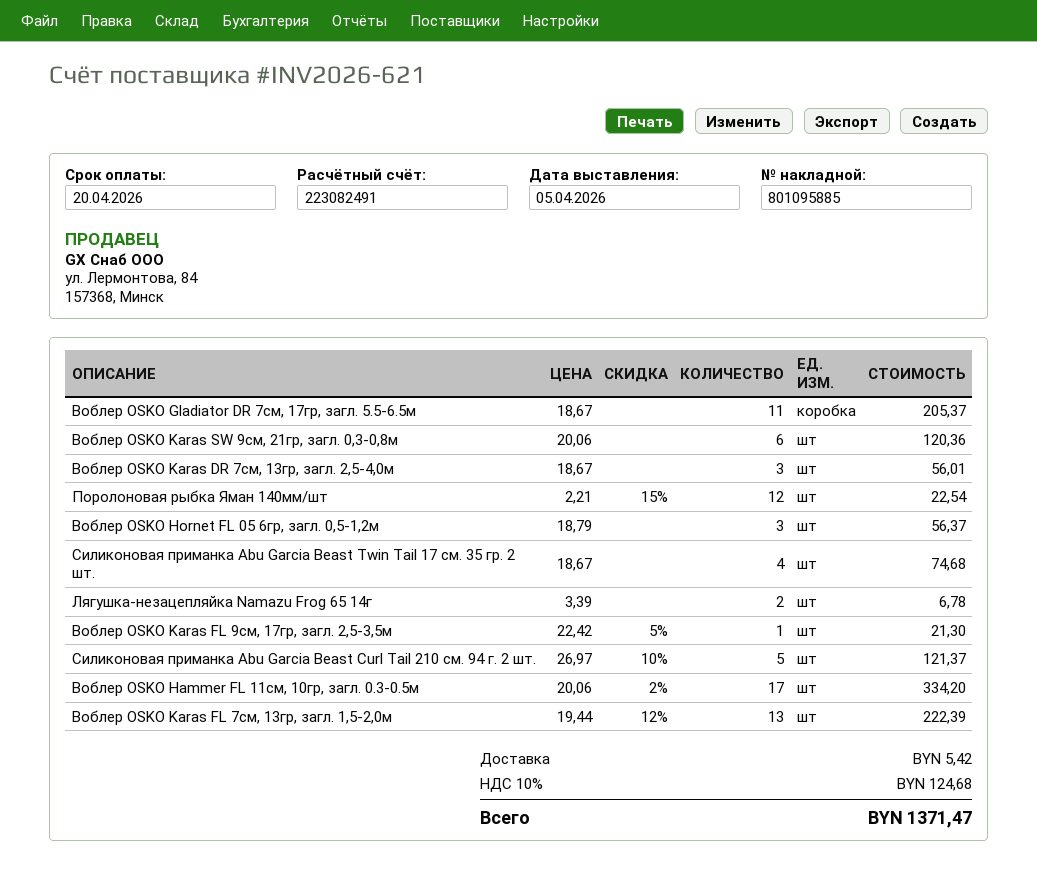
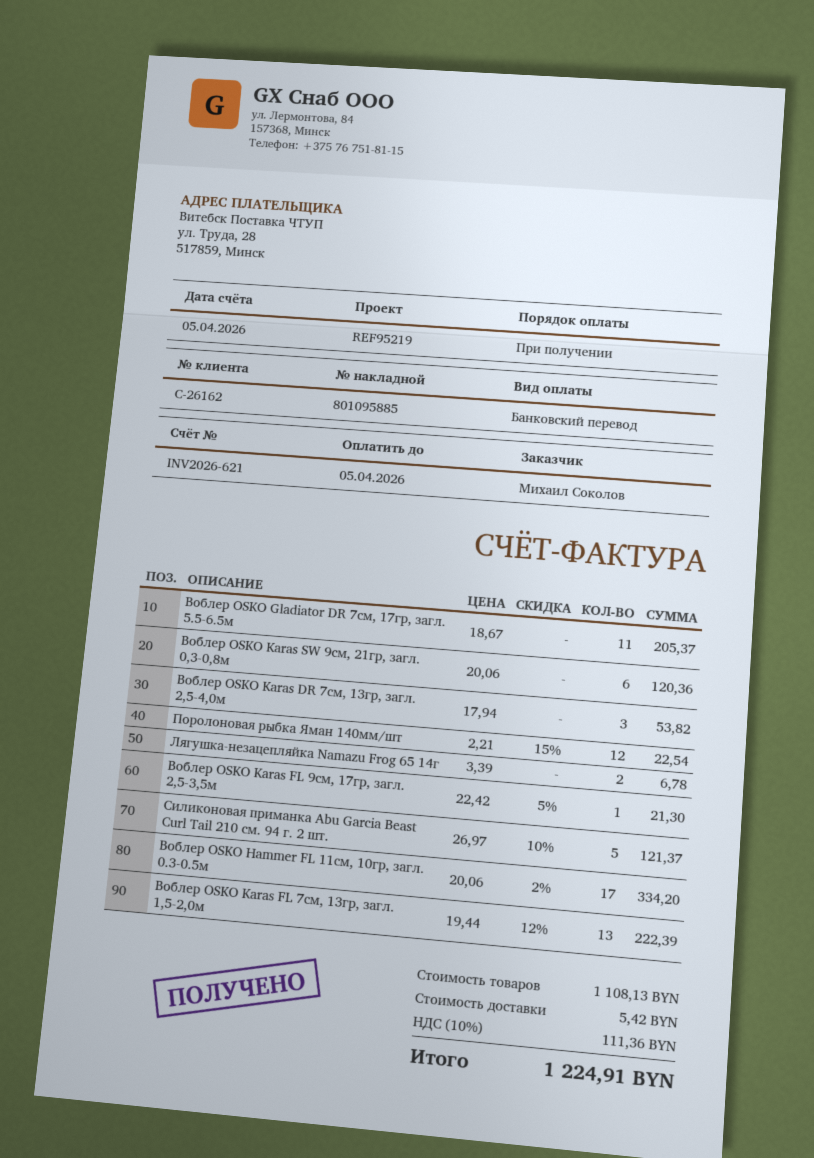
due date: 2026-04-20 -> 2026-04-05
Воблер OSKO Karas DR 7см, 13гр, загл. 2,5-4,0м: 3 x 18.67 = 56.01 -> 3 x 17.94 = 53.82
Воблер OSKO Hornet FL 05 6гр, загл. 0,5-1,2м: 3 x 18.79 = 56.37 -> none
Силиконовая приманка Abu Garcia Beast Twin Tail 17 см. 35 гр. 2 шт.: 4 x 18.67 = 74.68 -> none
tax: 10% = 124.68 -> 10% = 111.36
total: 1371.47 -> 1224.91

